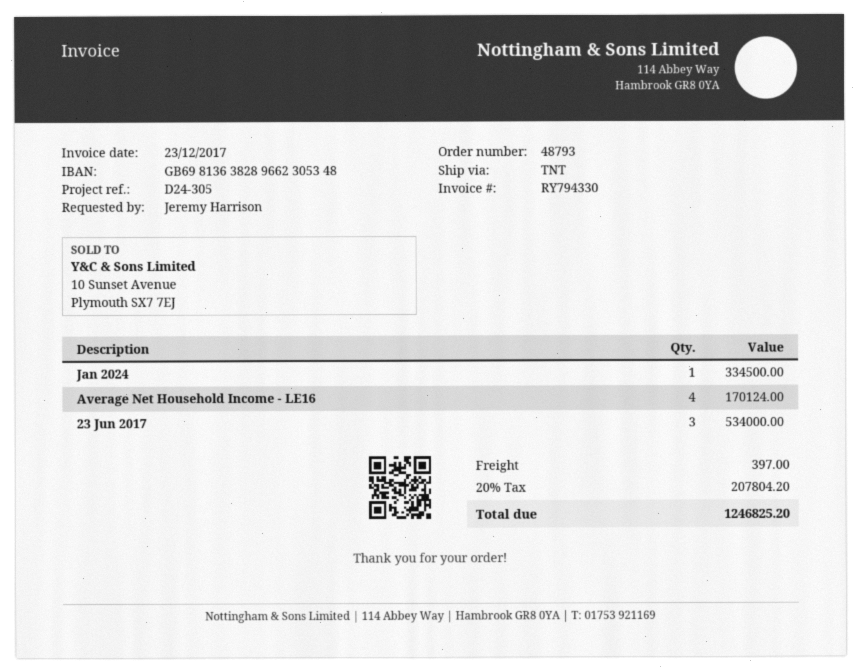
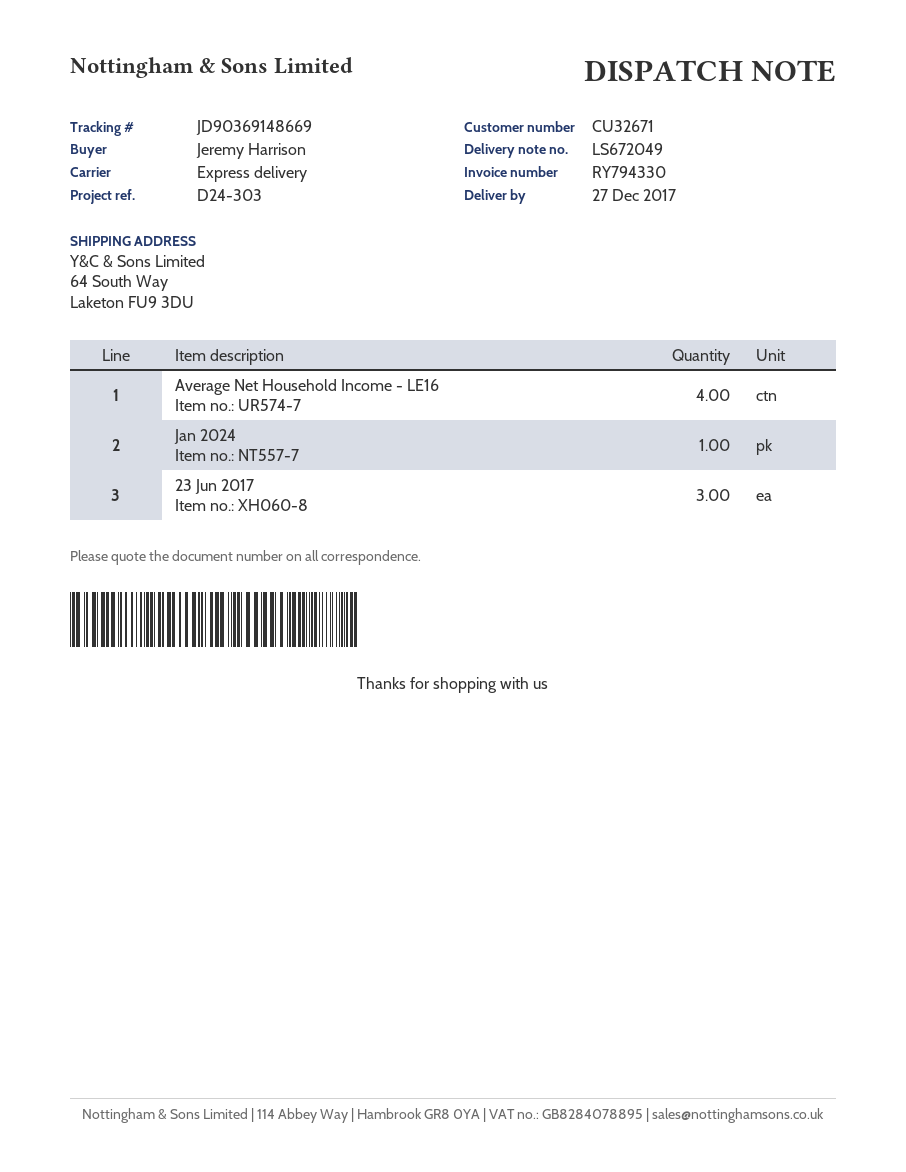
reference: D24-305 -> D24-303
shipping method: TNT -> express

